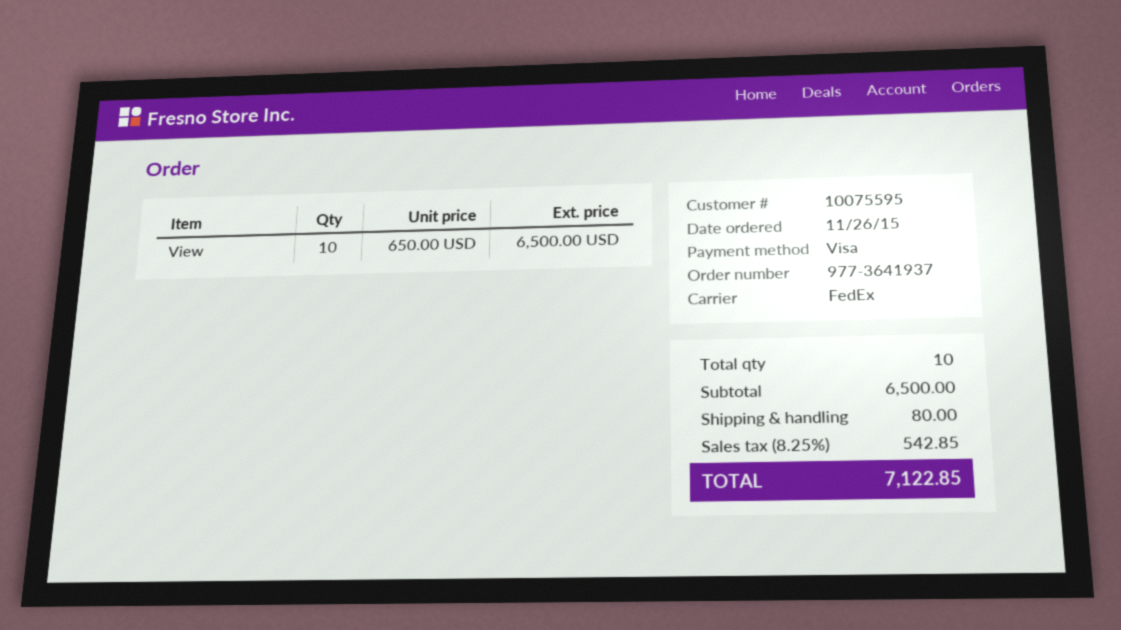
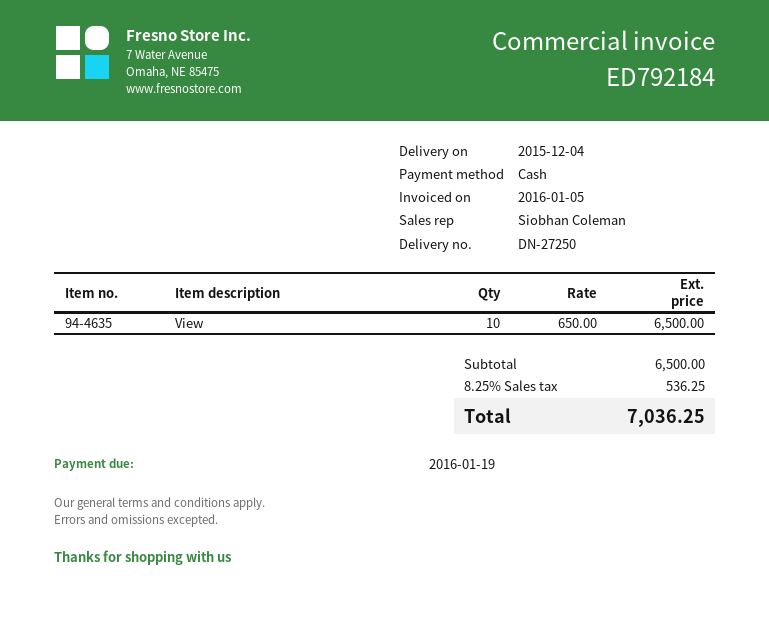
payment method: Visa -> cash
shipping: 80.00 -> none
tax: 8.25% = 542.85 -> 8.25% = 536.25
total: 7122.85 -> 7036.25

